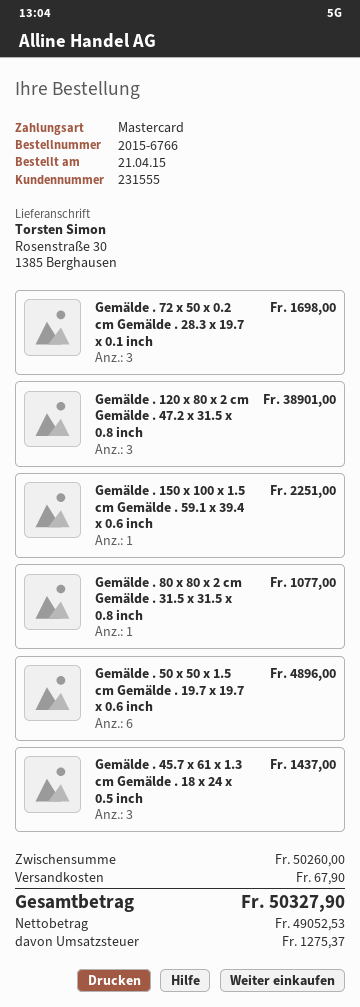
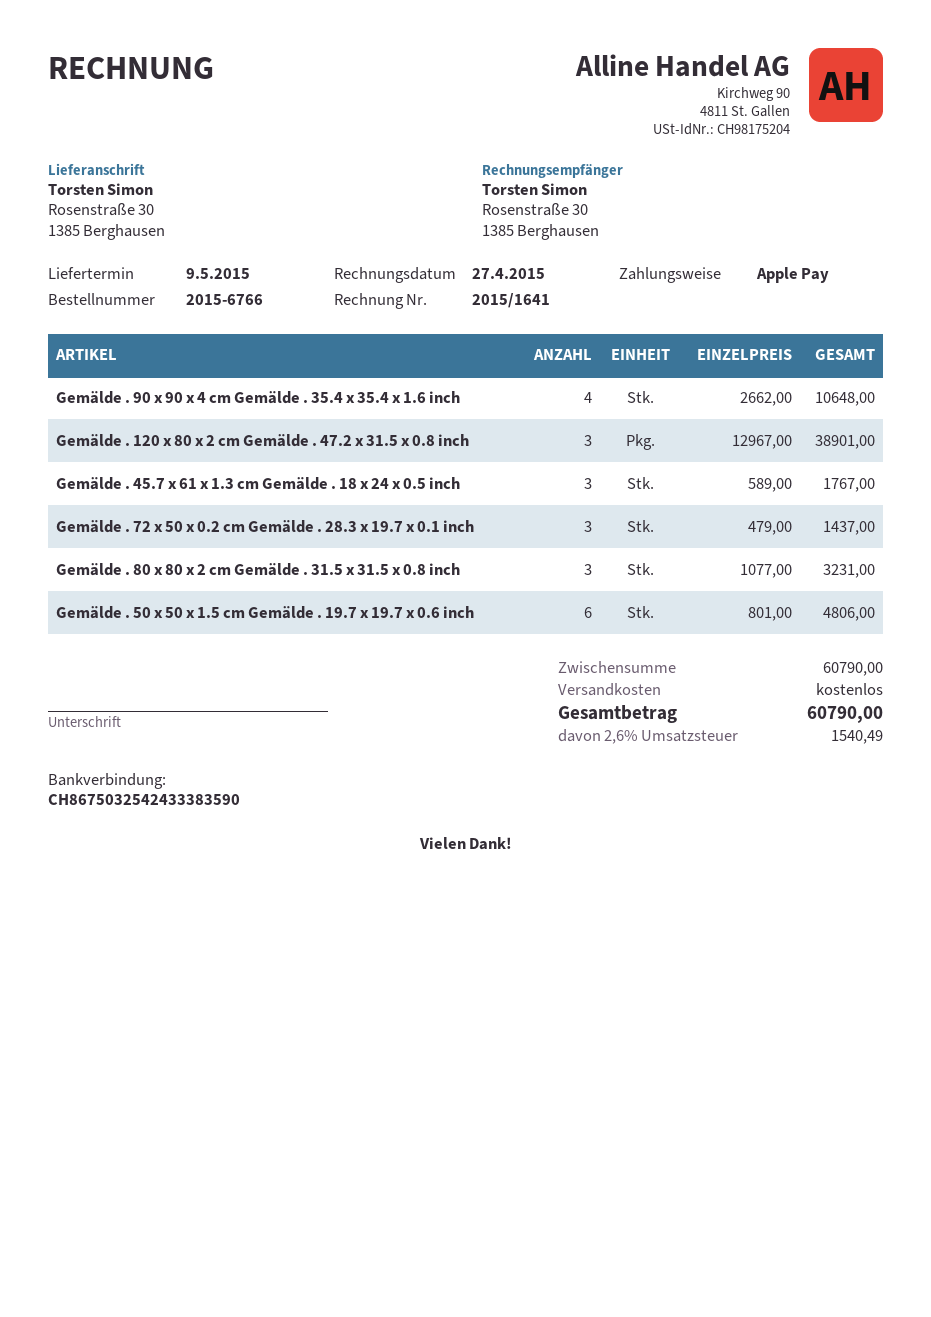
payment method: Mastercard -> Apple Pay
Gemälde . 72 x 50 x 0.2 cm Gemälde . 28.3 x 19.7 x 0.1 inch: 3 for 1698.00 -> 3 for 1437.00
Gemälde . 150 x 100 x 1.5 cm Gemälde . 59.1 x 39.4 x 0.6 inch: 1 for 2251.00 -> none
Gemälde . 80 x 80 x 2 cm Gemälde . 31.5 x 31.5 x 0.8 inch: 1 for 1077.00 -> 3 for 3231.00
Gemälde . 50 x 50 x 1.5 cm Gemälde . 19.7 x 19.7 x 0.6 inch: 6 for 4896.00 -> 6 for 4806.00
Gemälde . 45.7 x 61 x 1.3 cm Gemälde . 18 x 24 x 0.5 inch: 3 for 1437.00 -> 3 for 1767.00
Gemälde . 90 x 90 x 4 cm Gemälde . 35.4 x 35.4 x 1.6 inch: none -> 4 for 10648.00
subtotal: 50260.00 -> 60790.00
shipping: 67.90 -> 0.00
tax: 1275.37 -> 1540.49
total: 50327.90 -> 60790.00

